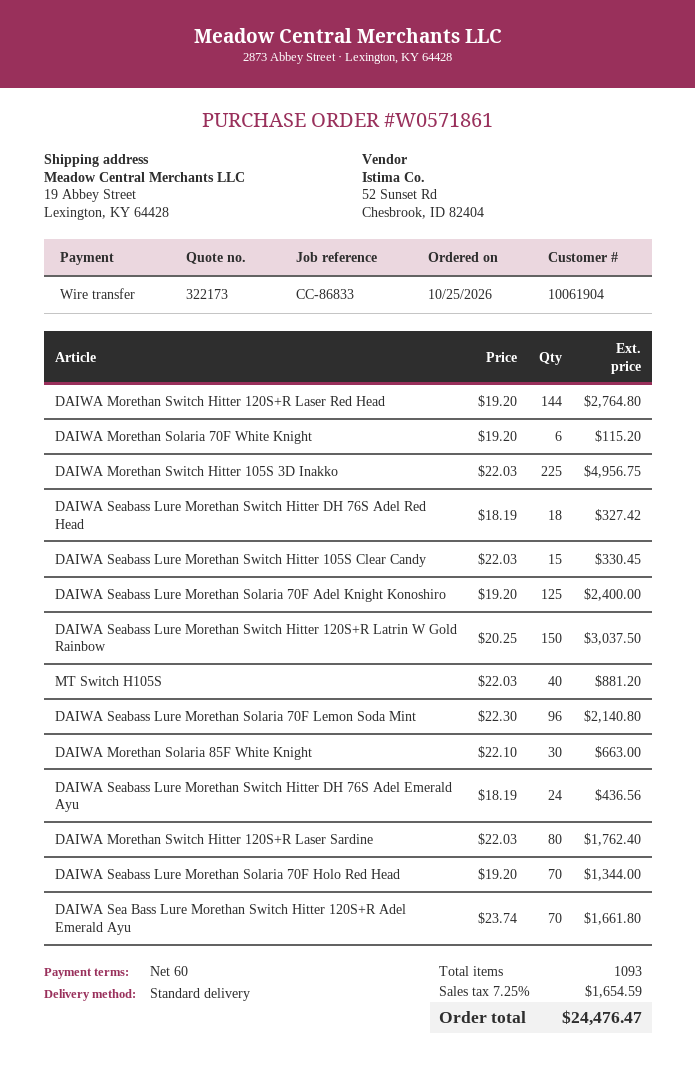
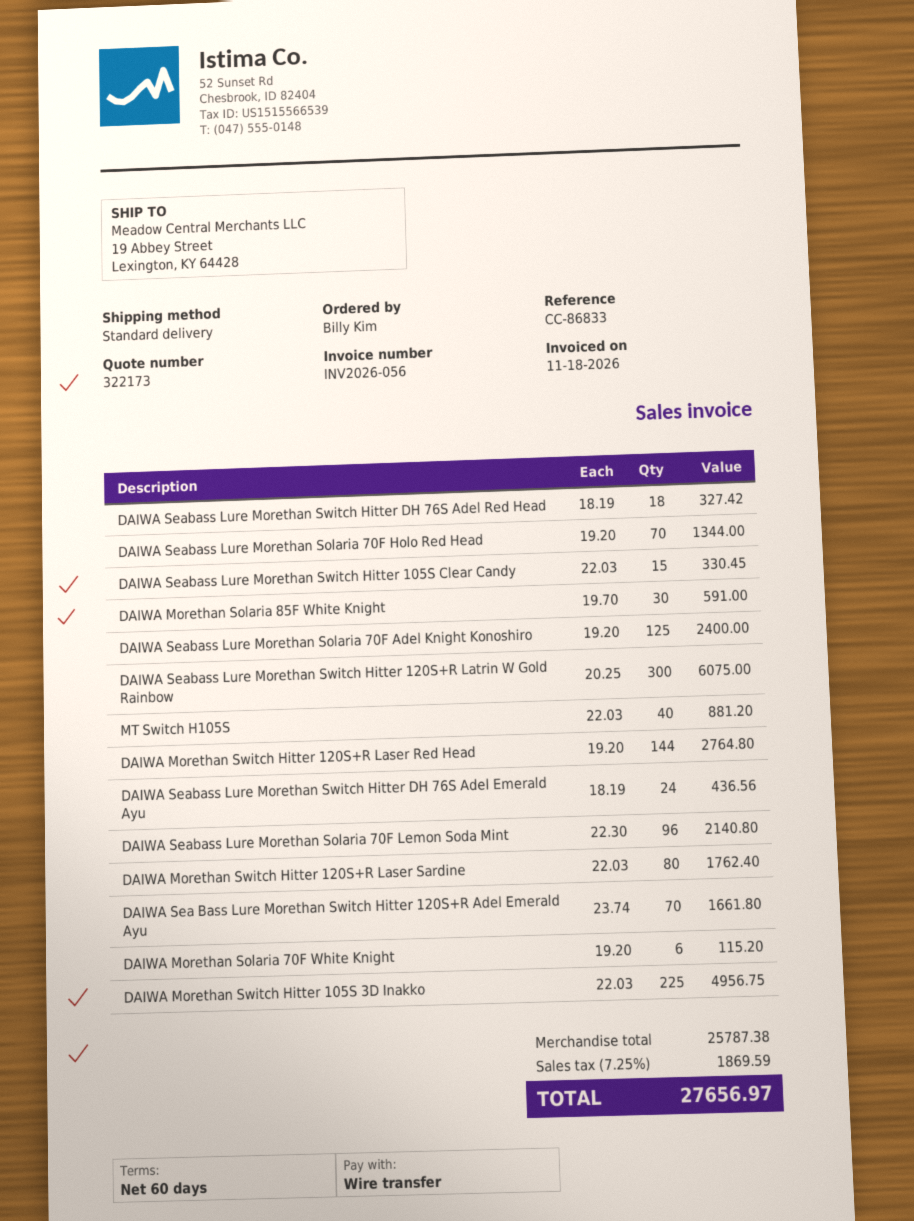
DAIWA Seabass Lure Morethan Switch Hitter 120S+R Latrin W Gold Rainbow: 150 x 20.25 = 3037.50 -> 300 x 20.25 = 6075.00
DAIWA Morethan Solaria 85F White Knight: 30 x 22.10 = 663.00 -> 30 x 19.70 = 591.00
tax: 7.25% = 1654.59 -> 7.25% = 1869.59
total: 24476.47 -> 27656.97

